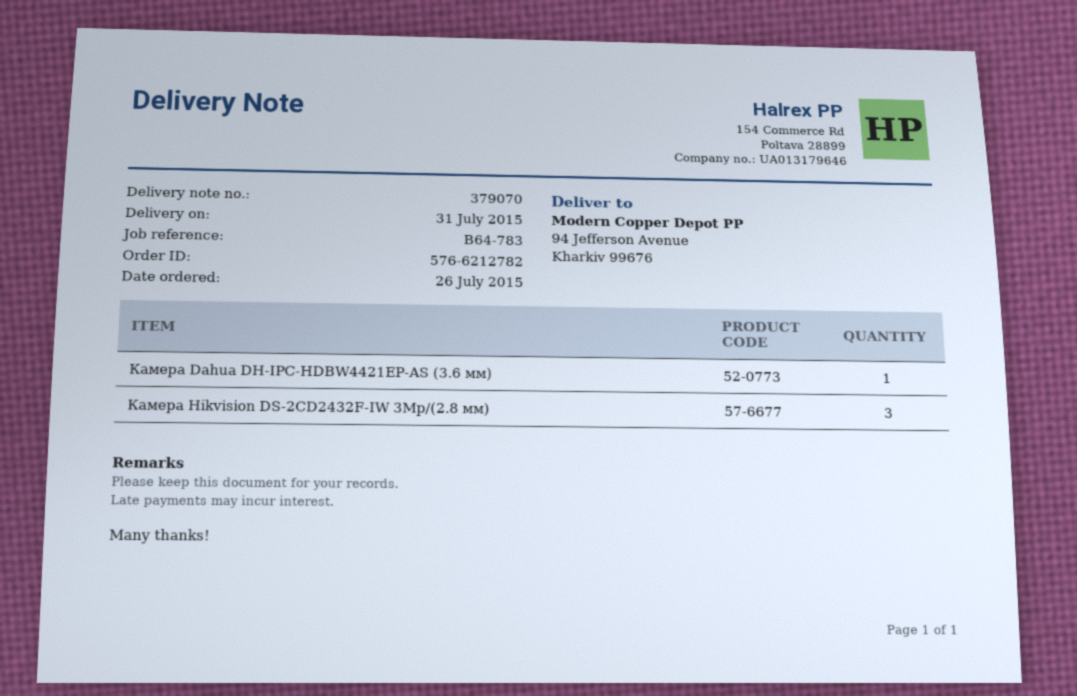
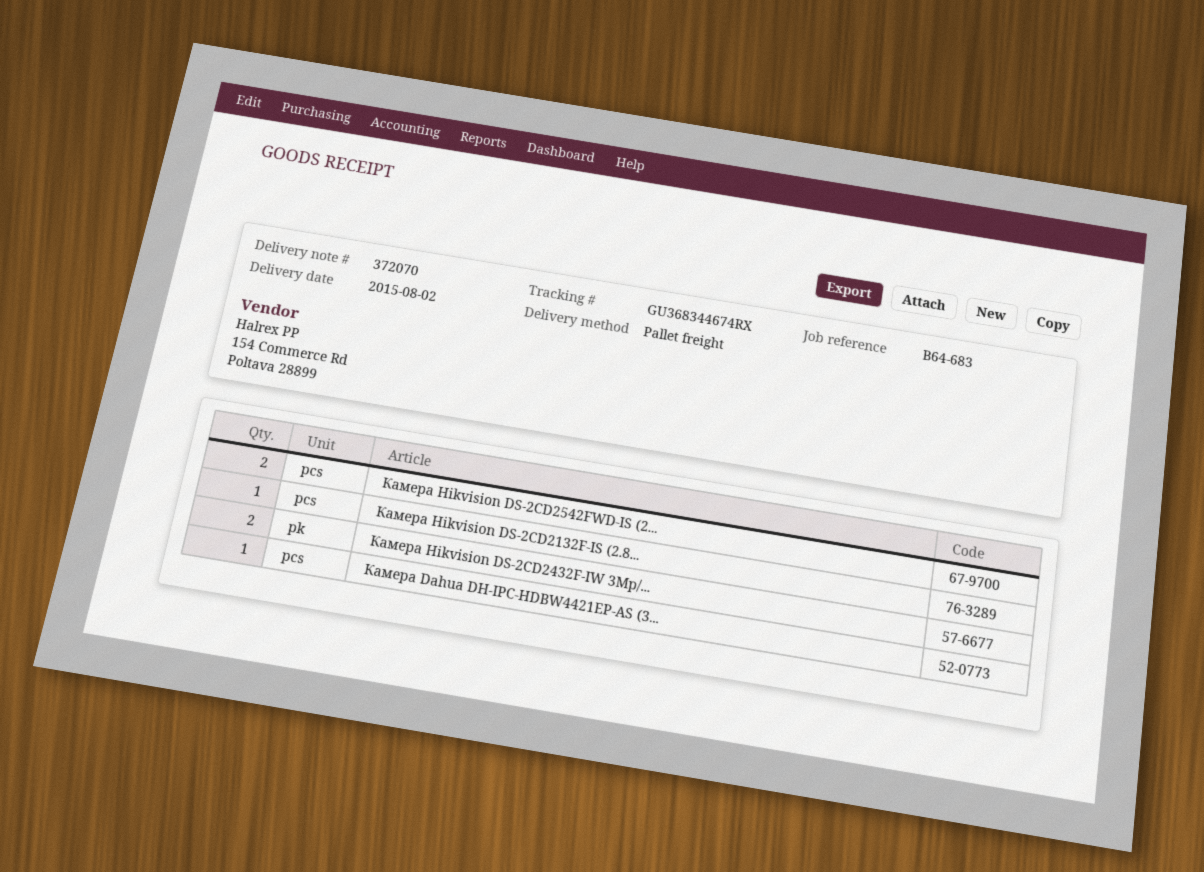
delivery note number: 379070 -> 372070
delivery date: 2015-07-31 -> 2015-08-02
reference: B64-783 -> B64-683
Камера Hikvision DS-2CD2432F-IW 3Мр/(2.8 мм): 3 -> 2
Камера Hikvision DS-2CD2542FWD-IS (2...: none -> 2
Камера Hikvision DS-2CD2132F-IS (2.8...: none -> 1

